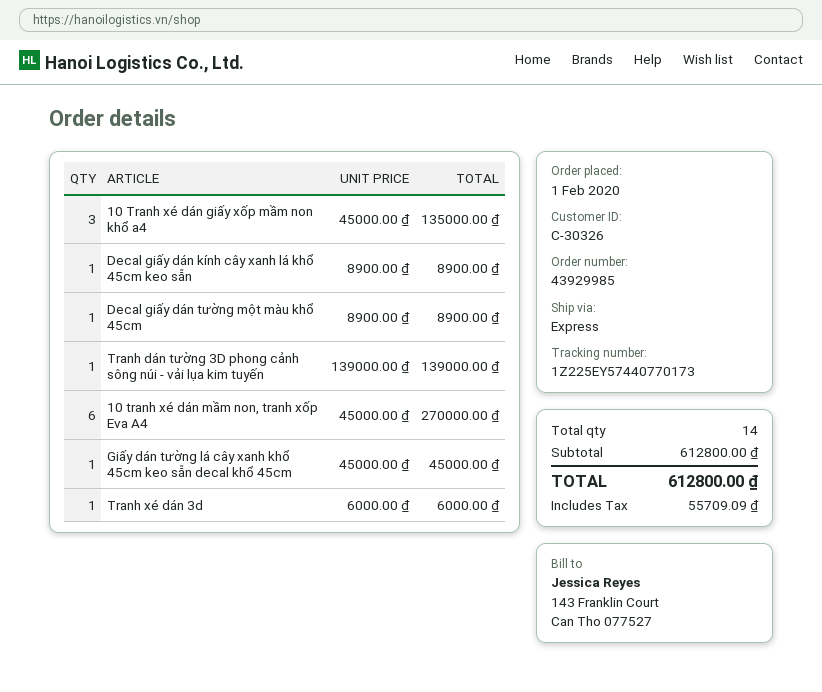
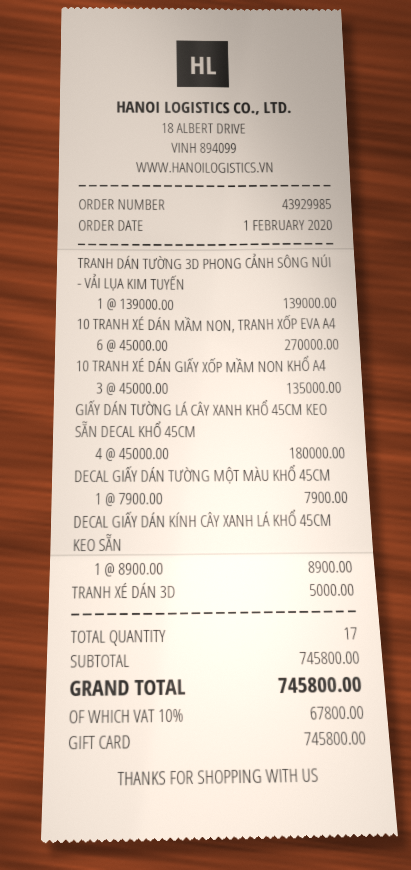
Decal giấy dán tường một màu khổ 45cm: 1 x 8900.00 = 8900.00 -> 1 x 7900.00 = 7900.00
Giấy dán tường lá cây xanh khổ 45cm keo sẵn decal khổ 45cm: 1 x 45000.00 = 45000.00 -> 4 x 45000.00 = 180000.00
Tranh xé dán 3d: 1 x 6000.00 = 6000.00 -> 1 x 5000.00 = 5000.00
total quantity: 14 -> 17
subtotal: 612800.00 -> 745800.00
tax: 55709.09 -> 67800.00
total: 612800.00 -> 745800.00

